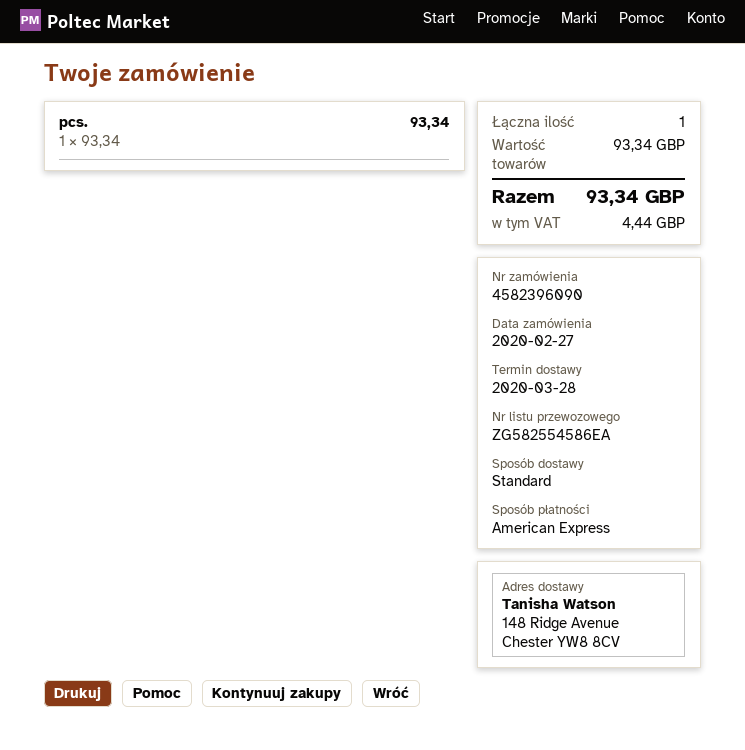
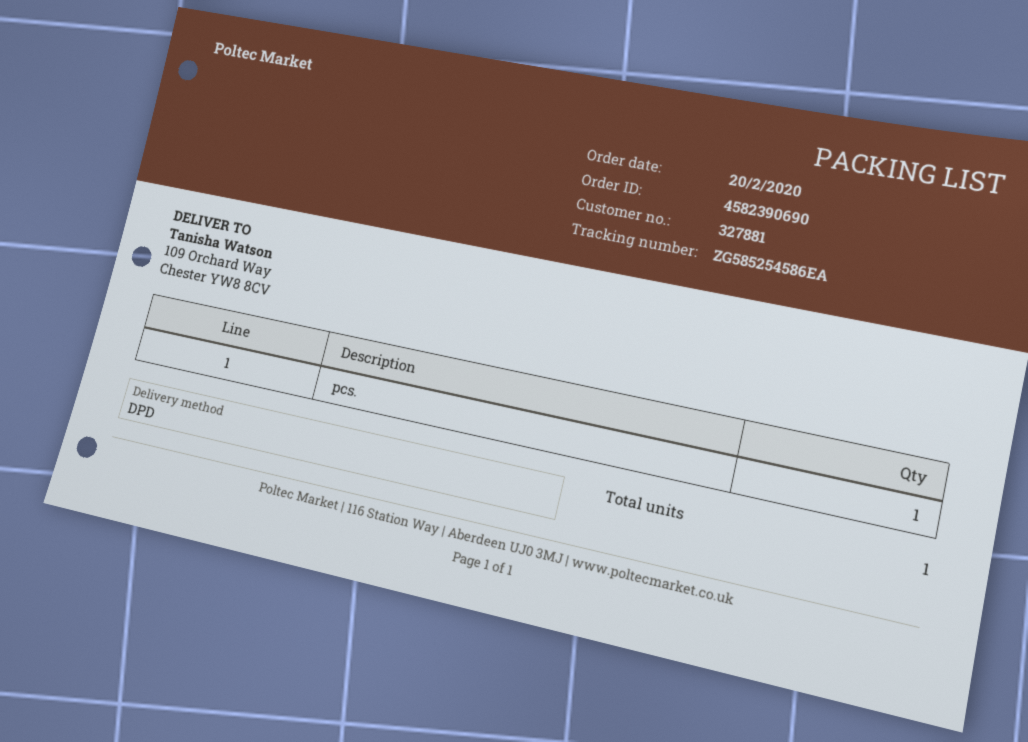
order number: 4582396090 -> 4582390690
order date: 2020-02-27 -> 2020-02-20
shipping method: standard -> DPD
tracking number: ZG582554586EA -> ZG585254586EA
ship to: 148 Ridge Avenue, Chester YW8 8CV -> 109 Orchard Way, Chester YW8 8CV

